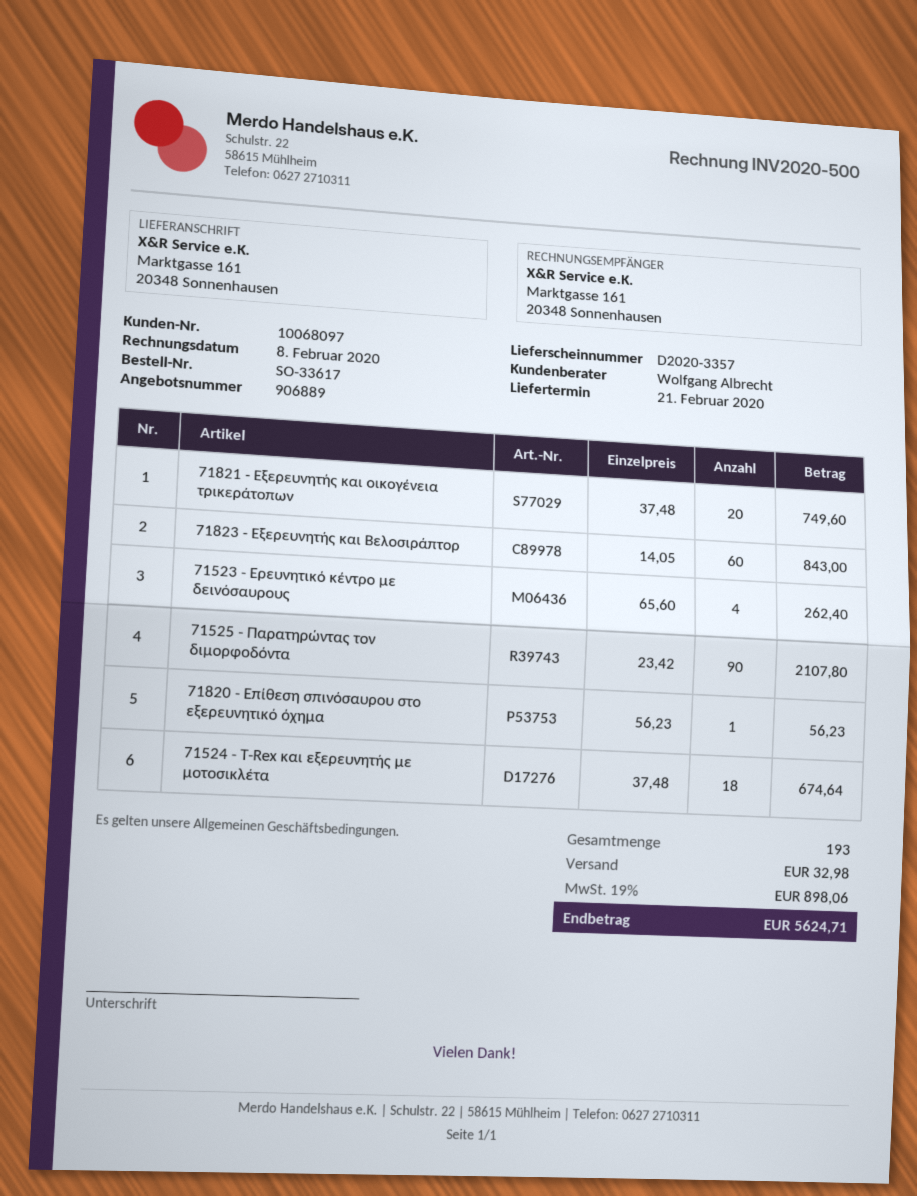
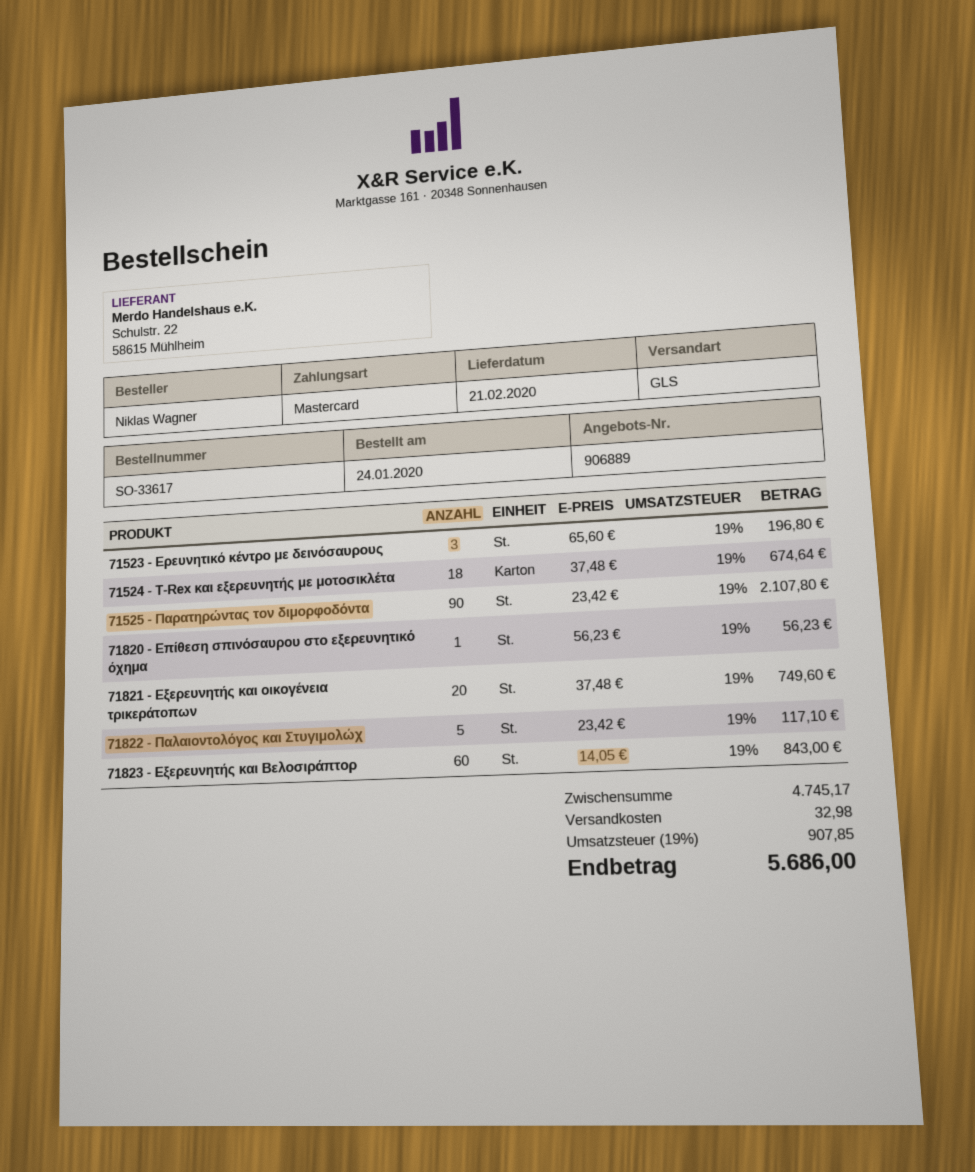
71523 - Ερευνητικό κέντρο με δεινόσαυρους: 4 x 65.60 = 262.40 -> 3 x 65.60 = 196.80
71822 - Παλαιοντολόγος και Στυγιμολώχ: none -> 5 x 23.42 = 117.10
tax: 19% = 898.06 -> 19% = 907.85
total: 5624.71 -> 5686.00

